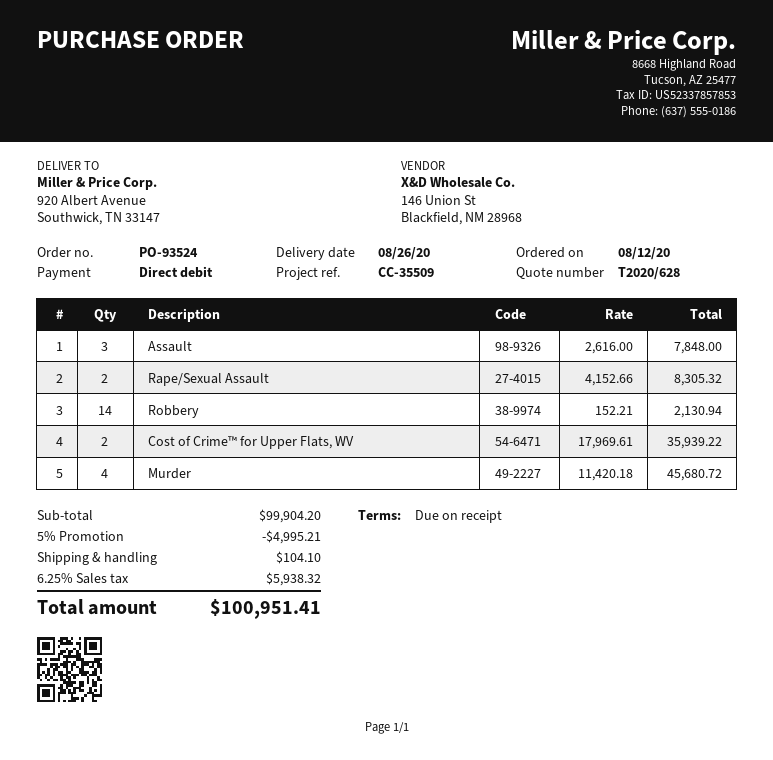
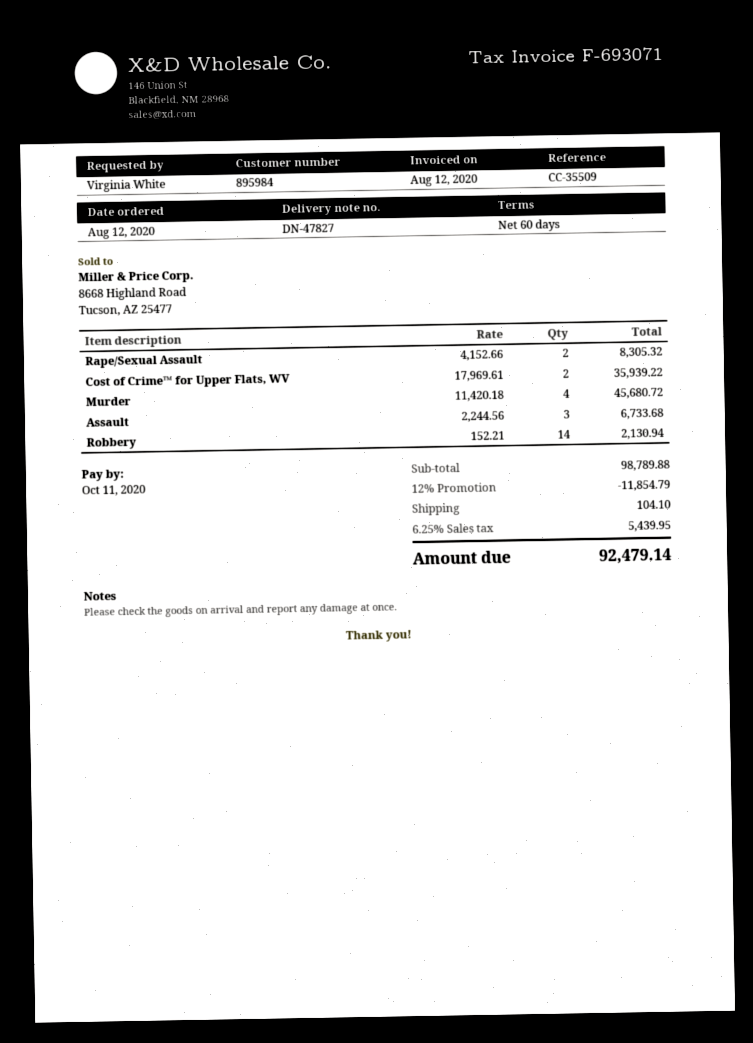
payment terms: on receipt -> 60 days
Assault: 3 x 2616.00 = 7848.00 -> 3 x 2244.56 = 6733.68
subtotal: 99904.20 -> 98789.88
discount: 5% = 4995.21 -> 12% = 11854.79
tax: 6.25% = 5938.32 -> 6.25% = 5439.95
total: 100951.41 -> 92479.14

